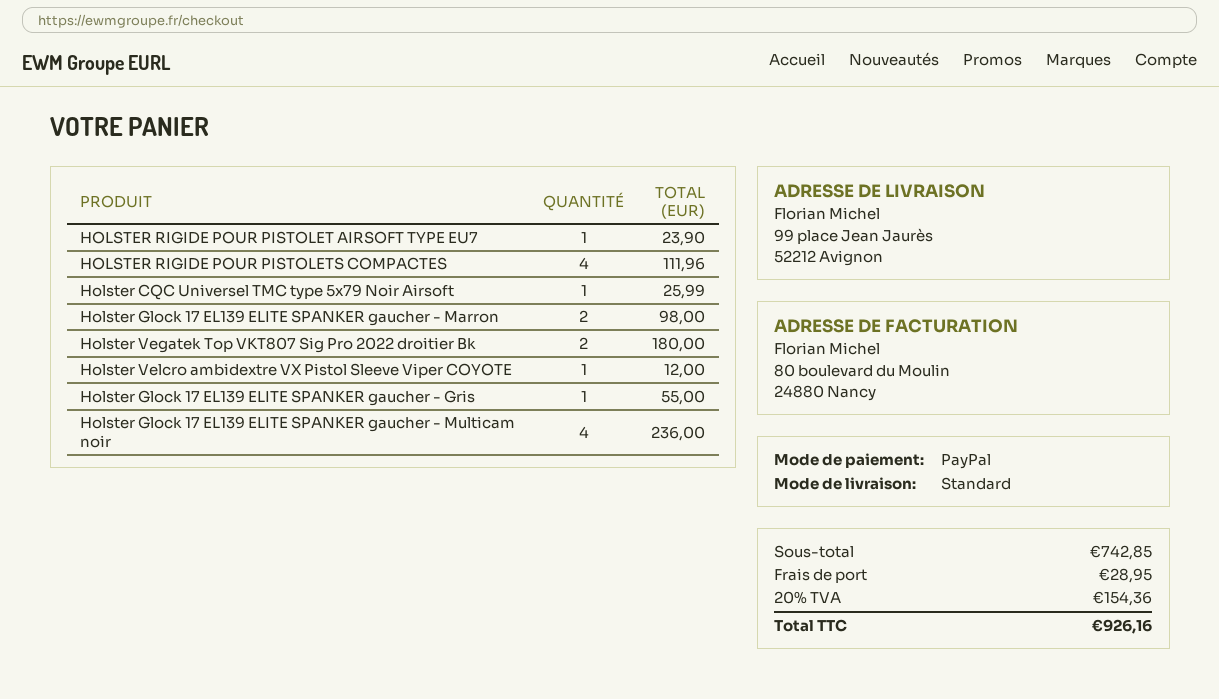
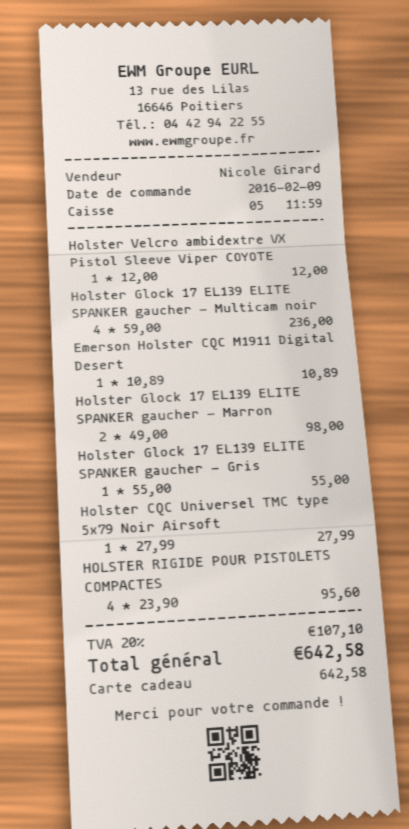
payment method: PayPal -> gift card
HOLSTER RIGIDE POUR PISTOLET AIRSOFT TYPE EU7: 1 for 23.90 -> none
HOLSTER RIGIDE POUR PISTOLETS COMPACTES: 4 for 111.96 -> 4 for 95.60
Holster CQC Universel TMC type 5x79 Noir Airsoft: 1 for 25.99 -> 1 for 27.99
Holster Vegatek Top VKT807 Sig Pro 2022 droitier Bk: 2 for 180.00 -> none
Emerson Holster CQC M1911 Digital Desert: none -> 1 for 10.89
shipping: 28.95 -> none
tax: 20% = 154.36 -> 20% = 107.10
total: 926.16 -> 642.58

